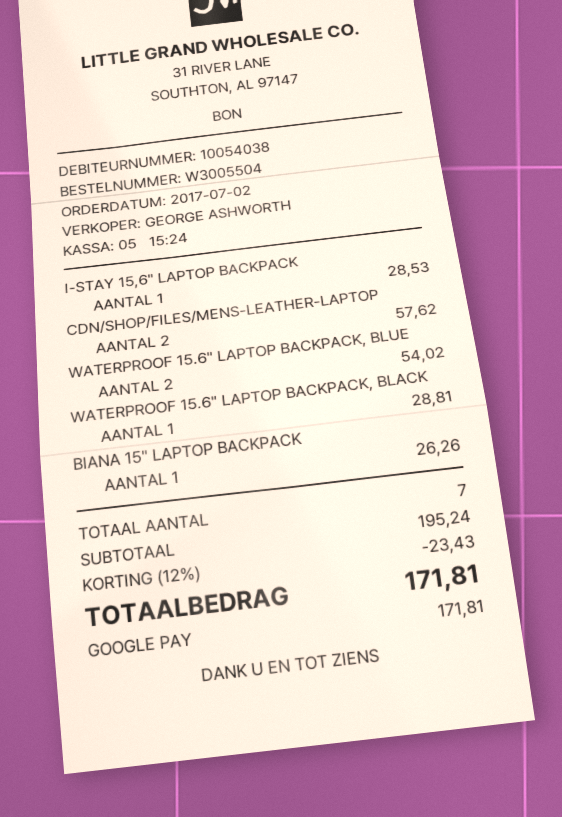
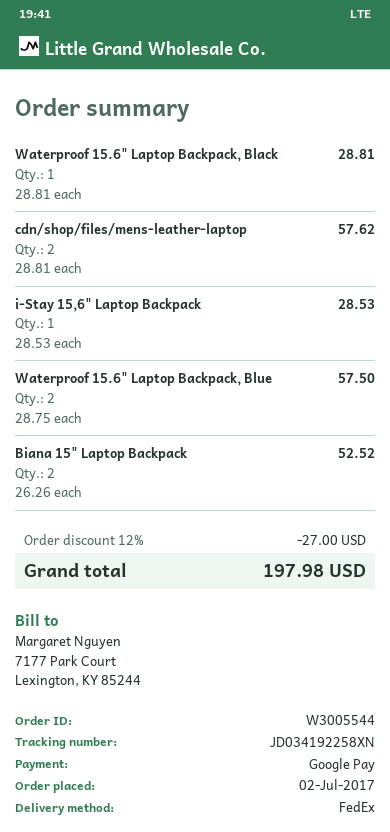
order number: W3005504 -> W3005544
WATERPROOF 15.6" LAPTOP BACKPACK, BLUE: 2 for 54.02 -> 2 for 57.50
BIANA 15" LAPTOP BACKPACK: 1 for 26.26 -> 2 for 52.52
discount: 12% = 23.43 -> 12% = 27.00
total: 171.81 -> 197.98

